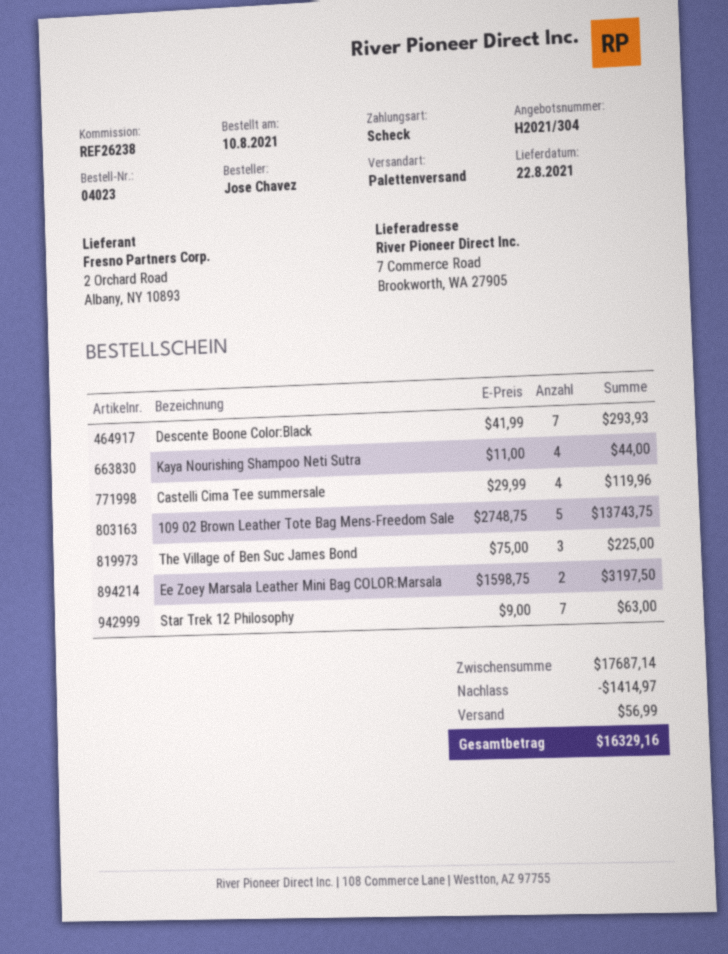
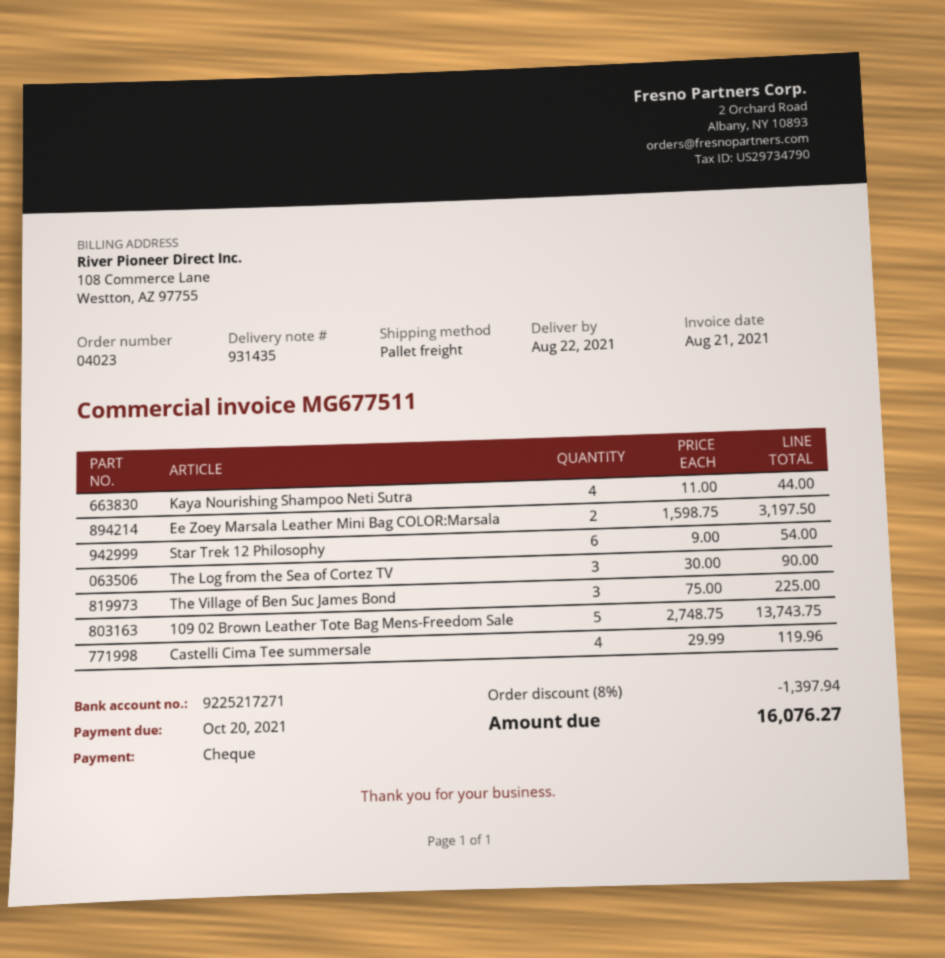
Descente Boone Color:Black: 7 x 41.99 = 293.93 -> none
Star Trek 12 Philosophy: 7 x 9.00 = 63.00 -> 6 x 9.00 = 54.00
The Log from the Sea of Cortez TV: none -> 3 x 30.00 = 90.00
discount: 1414.97 -> 1397.94
shipping: 56.99 -> none
total: 16329.16 -> 16076.27

